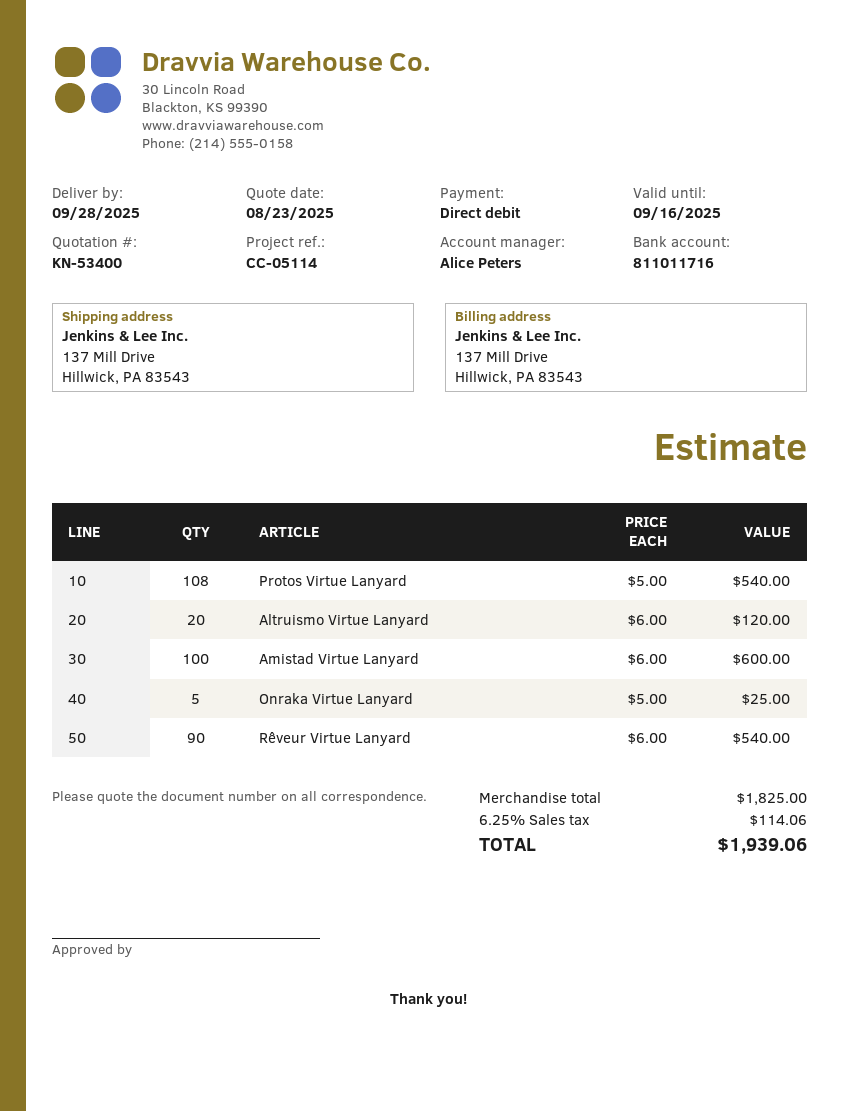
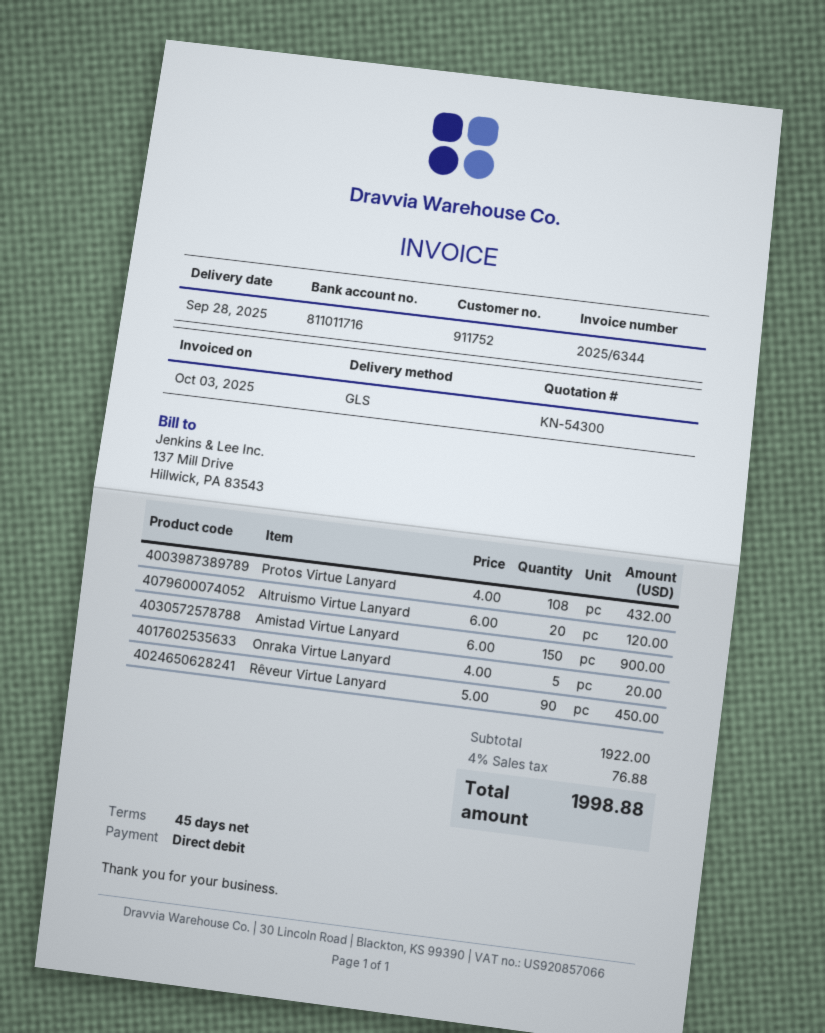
quote number: KN-53400 -> KN-54300
Protos Virtue Lanyard: 108 x 5.00 = 540.00 -> 108 x 4.00 = 432.00
Amistad Virtue Lanyard: 100 x 6.00 = 600.00 -> 150 x 6.00 = 900.00
Onraka Virtue Lanyard: 5 x 5.00 = 25.00 -> 5 x 4.00 = 20.00
Rêveur Virtue Lanyard: 90 x 6.00 = 540.00 -> 90 x 5.00 = 450.00
subtotal: 1825.00 -> 1922.00
tax: 6.25% = 114.06 -> 4% = 76.88
total: 1939.06 -> 1998.88

